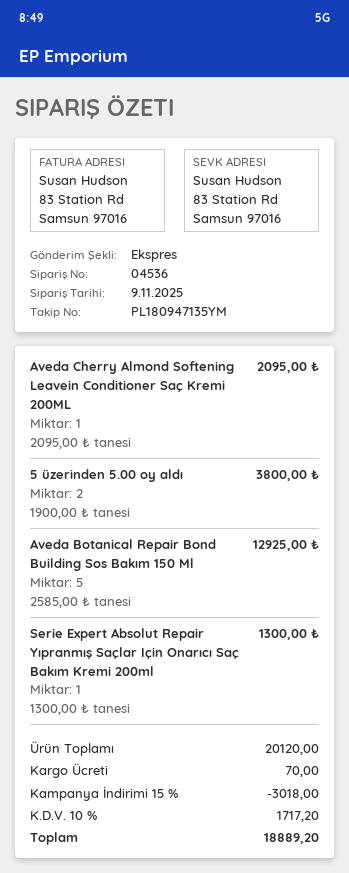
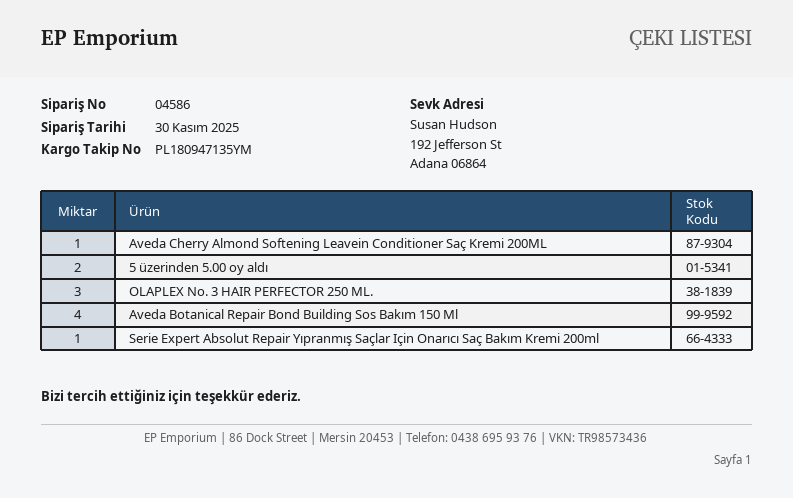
order number: 04536 -> 04586
order date: 2025-11-09 -> 2025-11-30
ship to: 83 Station Rd, Samsun 97016 -> 192 Jefferson St, Adana 06864
Aveda Botanical Repair Bond Building Sos Bakım 150 Ml: 5 -> 4
OLAPLEX No. 3 HAIR PERFECTOR 250 ML.: none -> 3

